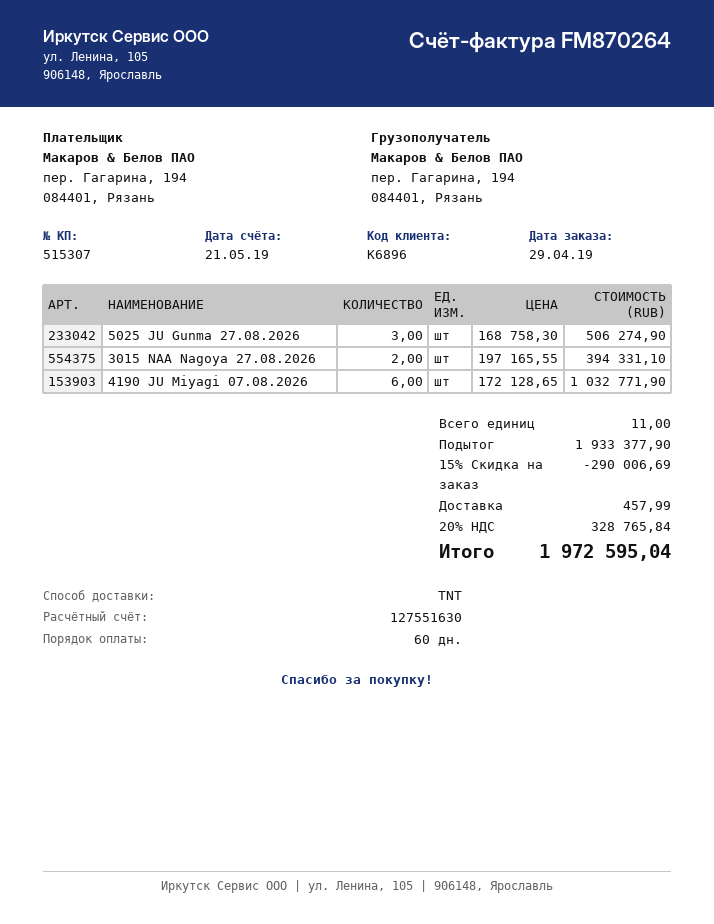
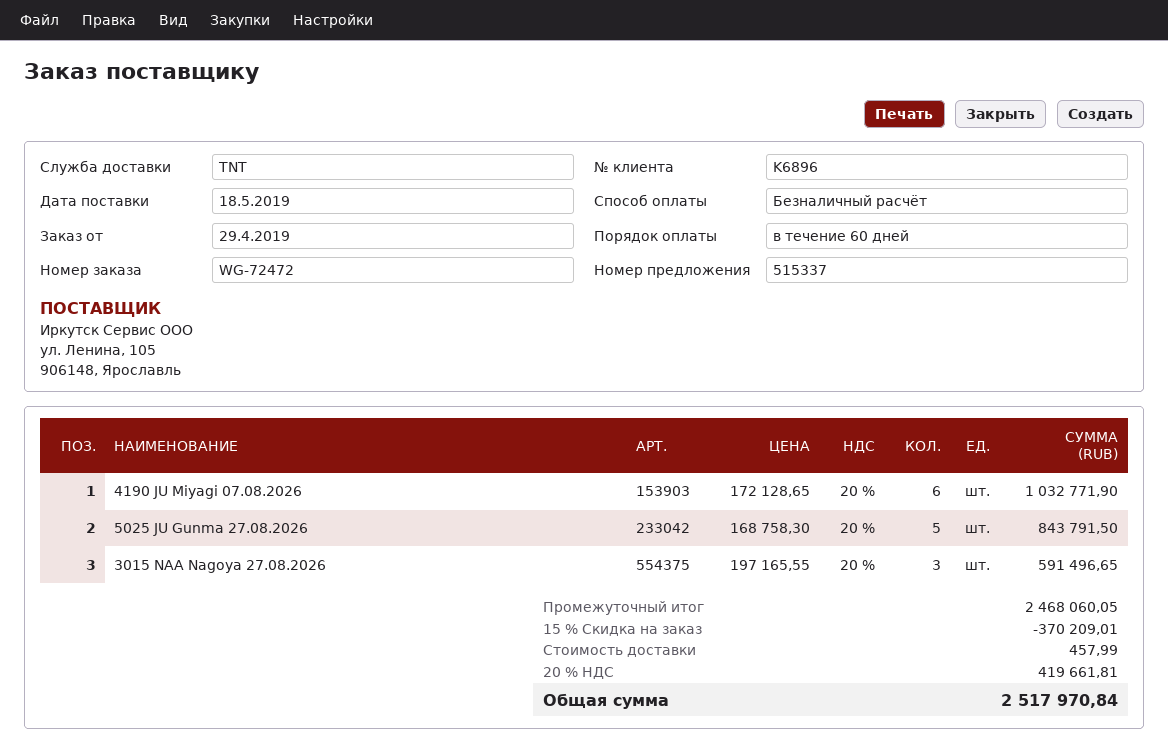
quote number: 515307 -> 515337
5025 JU Gunma 27.08.2026: 3 x 168758.30 = 506274.90 -> 5 x 168758.30 = 843791.50
3015 NAA Nagoya 27.08.2026: 2 x 197165.55 = 394331.10 -> 3 x 197165.55 = 591496.65
subtotal: 1933377.90 -> 2468060.05
discount: 15% = 290006.69 -> 15% = 370209.01
tax: 20% = 328765.84 -> 20% = 419661.81
total: 1972595.04 -> 2517970.84

